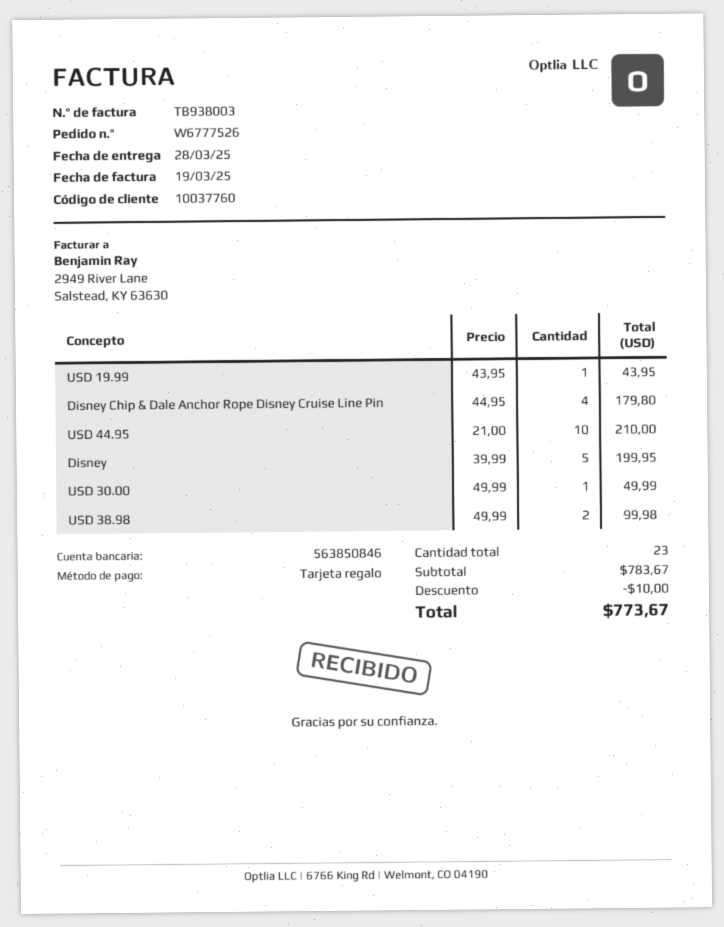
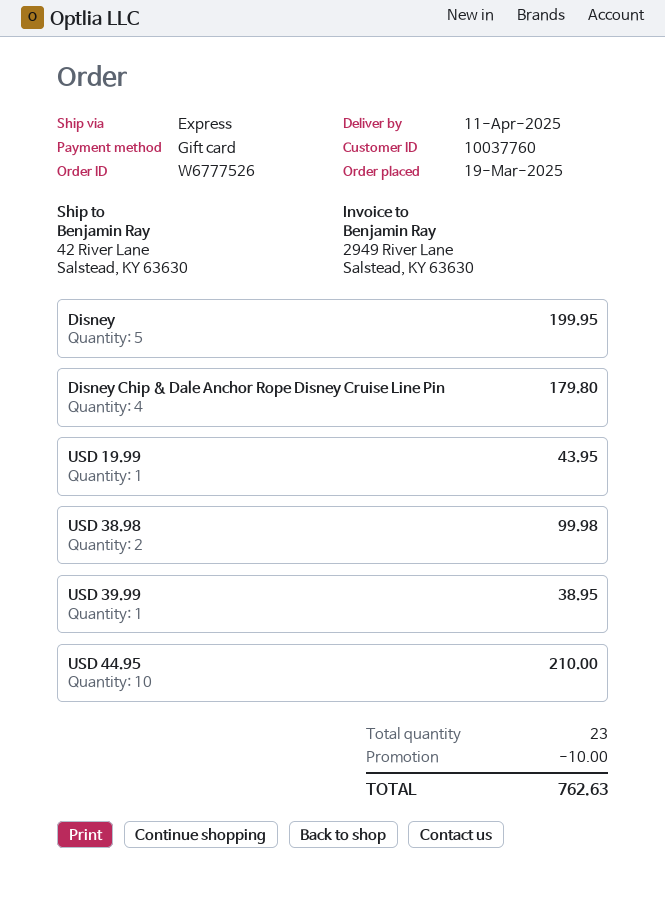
delivery date: 2025-03-28 -> 2025-04-11
USD 30.00: 1 for 49.99 -> none
USD 39.99: none -> 1 for 38.95
total: 773.67 -> 762.63

